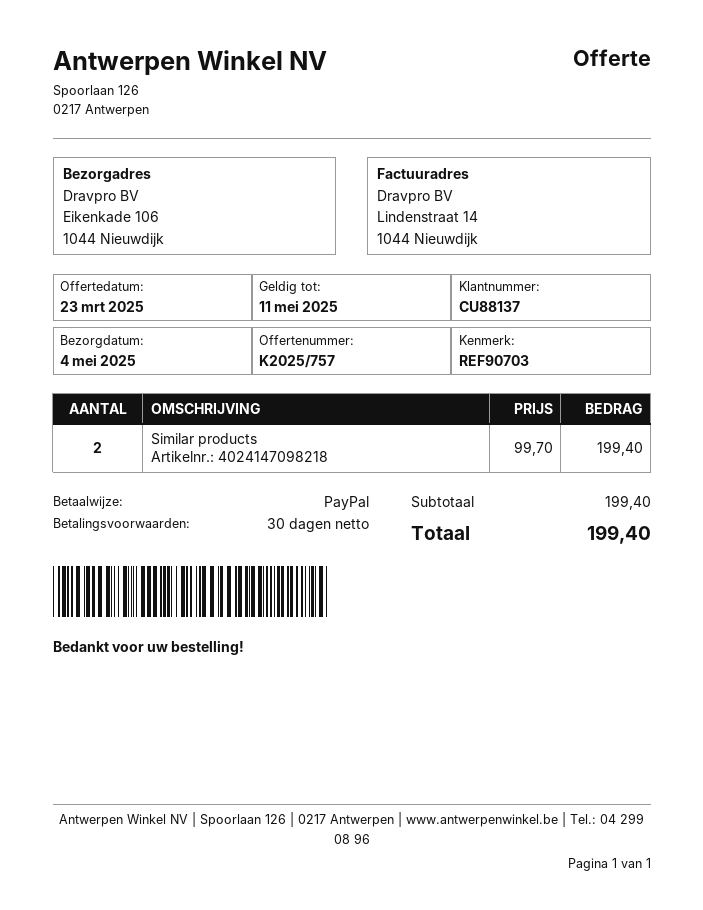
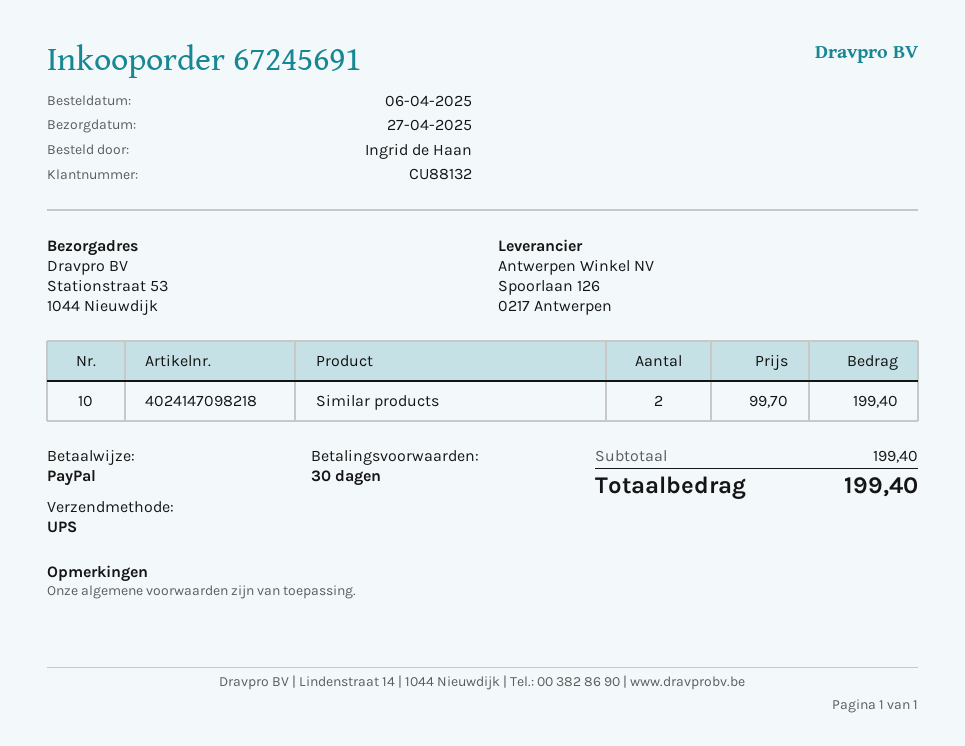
delivery date: 2025-05-04 -> 2025-04-27
customer number: CU88137 -> CU88132
ship to: Eikenkade 106, 1044 Nieuwdijk -> Stationstraat 53, 1044 Nieuwdijk

